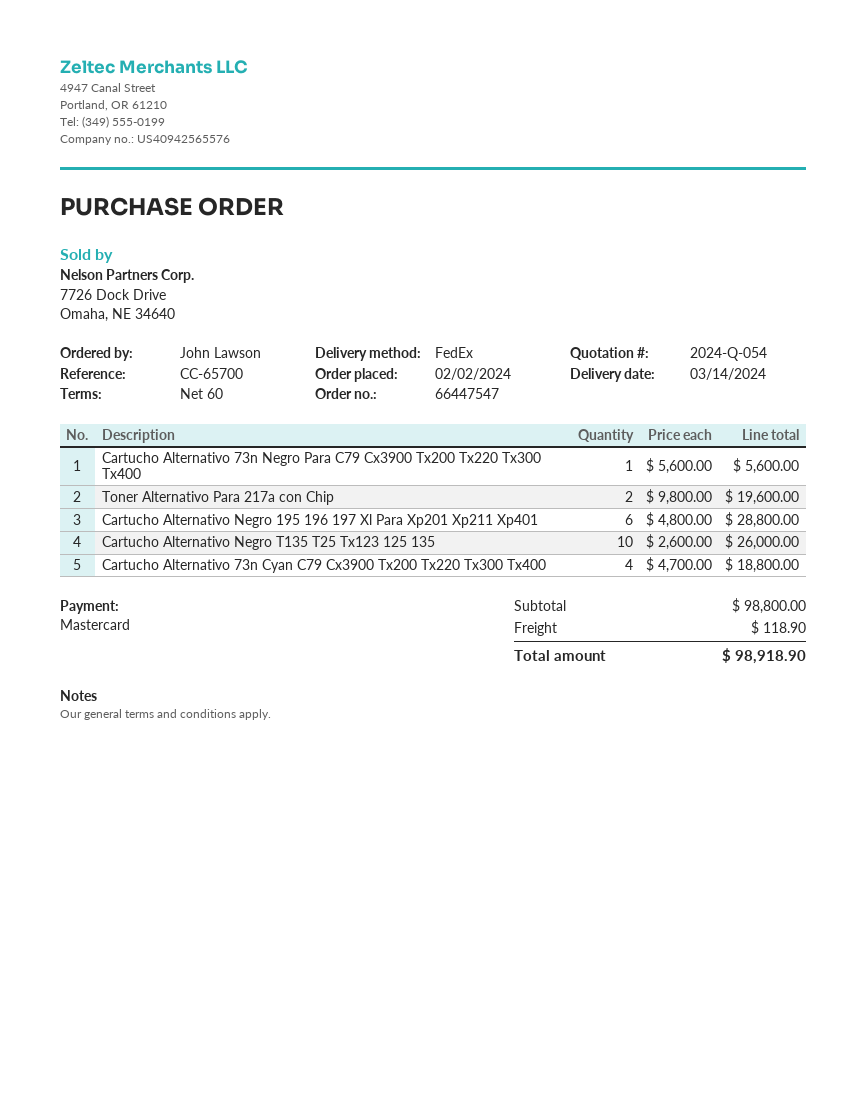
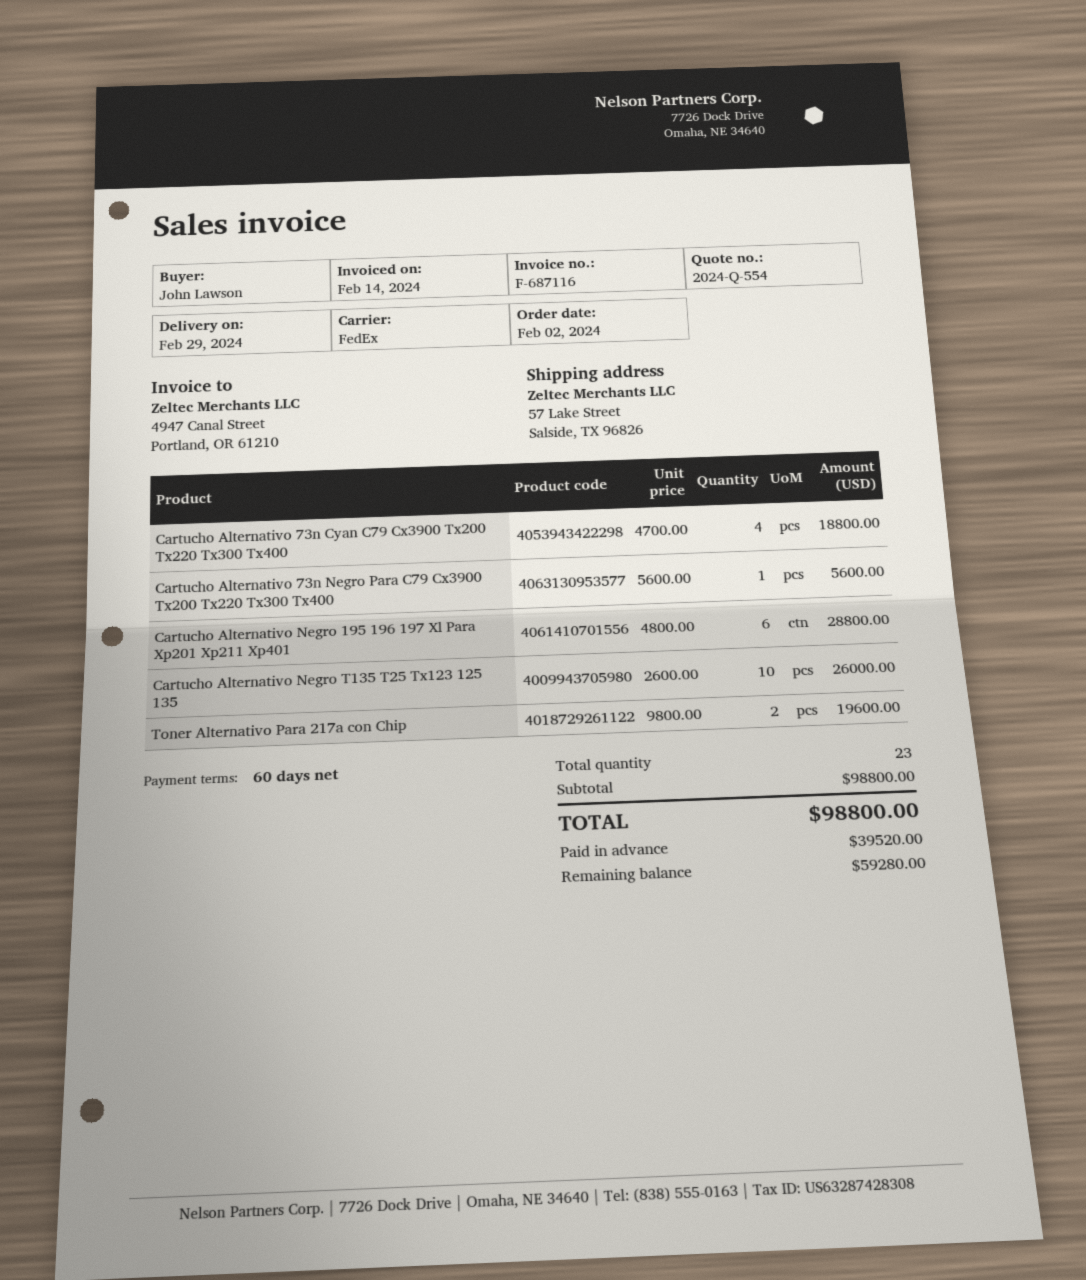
quote number: 2024-Q-054 -> 2024-Q-554
delivery date: 2024-03-14 -> 2024-02-29
shipping: 118.90 -> none
total: 98918.90 -> 98800.00

